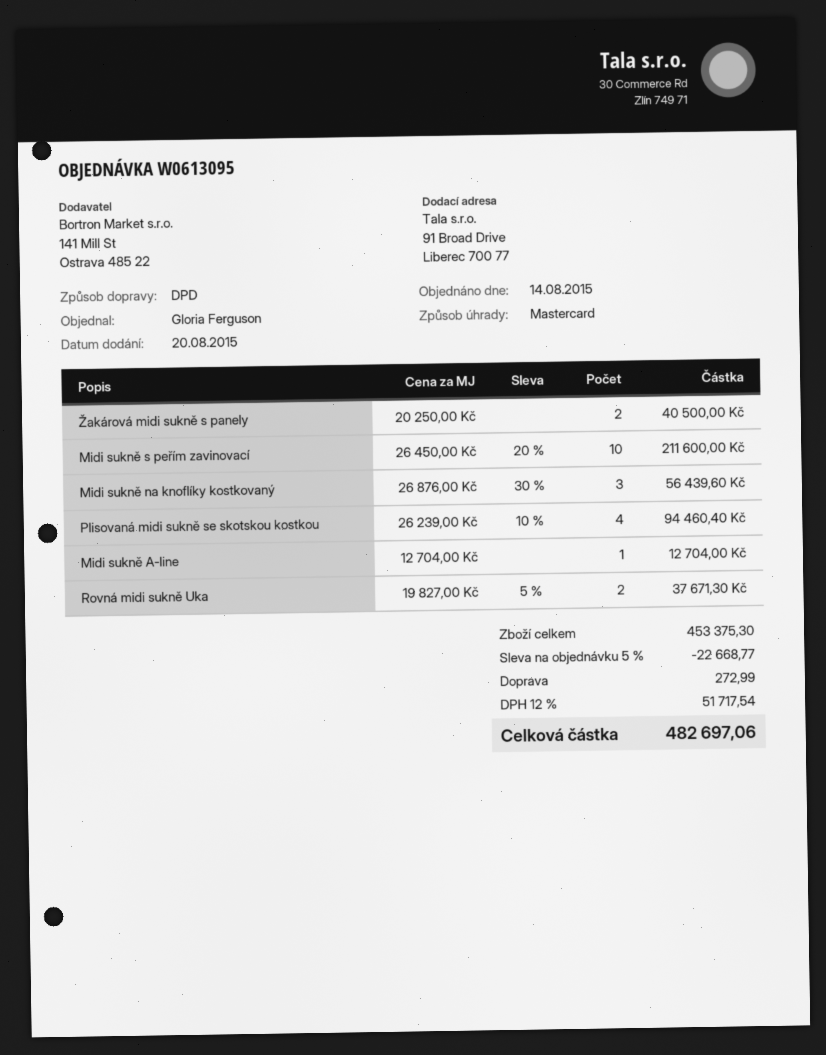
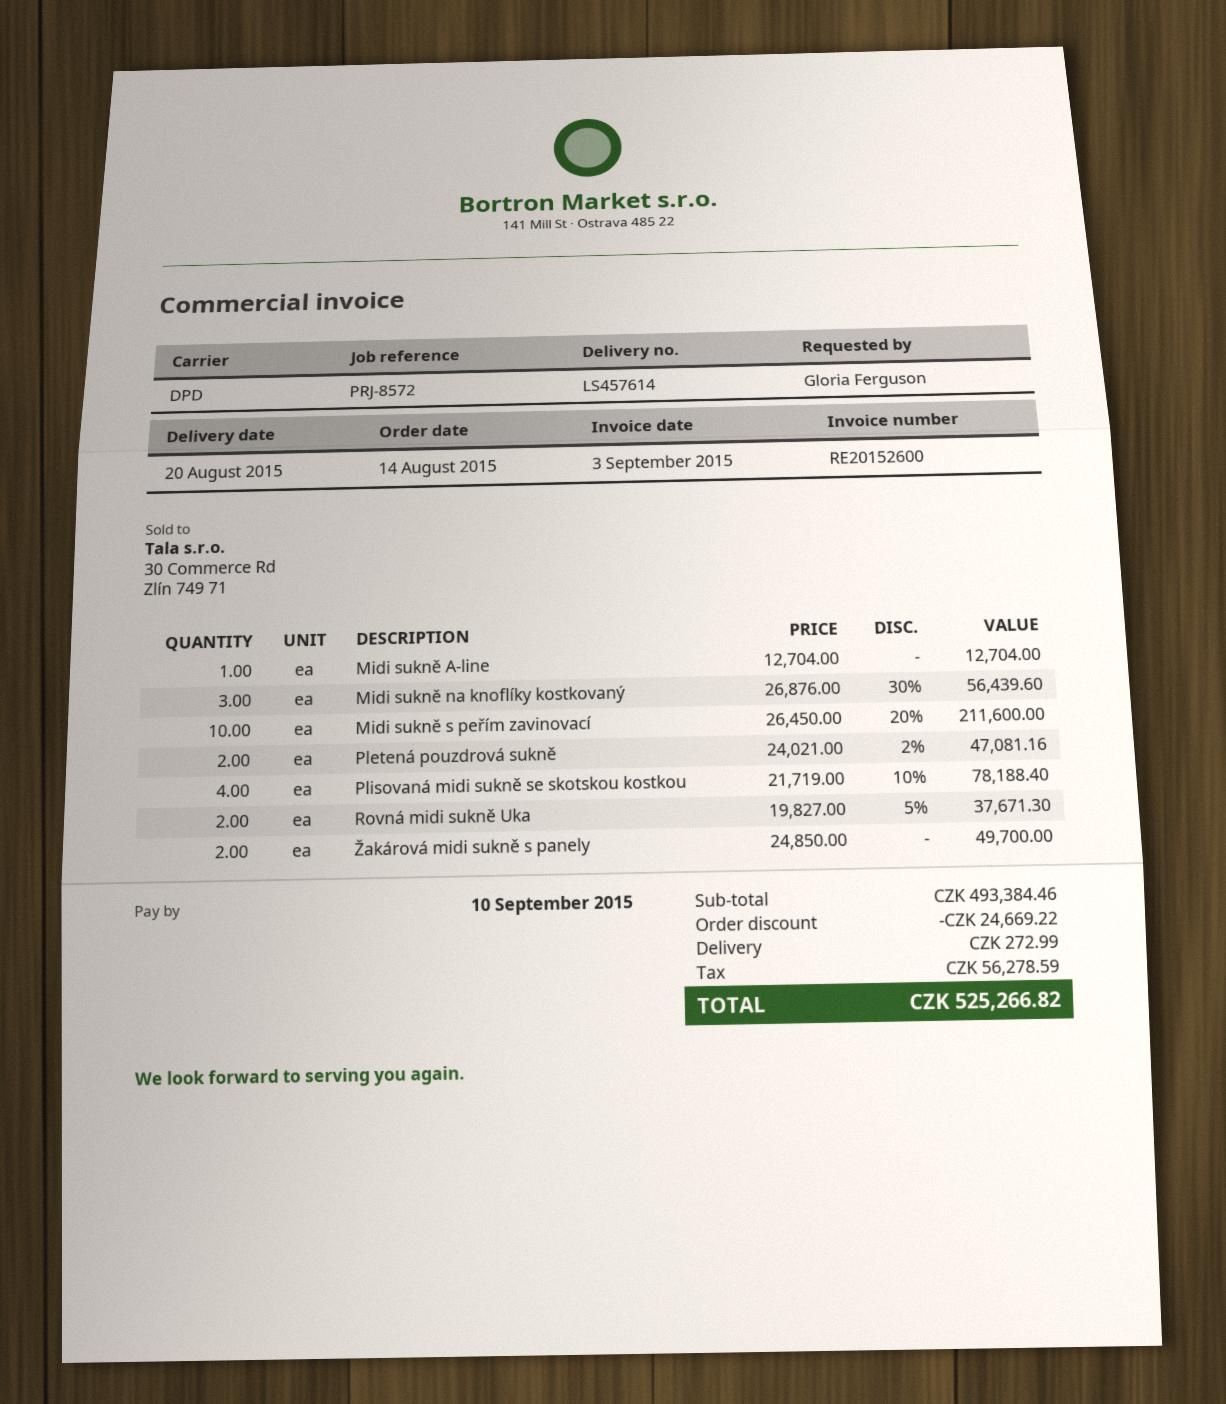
Žakárová midi sukně s panely: 2 x 20250.00 = 40500.00 -> 2 x 24850.00 = 49700.00
Plisovaná midi sukně se skotskou kostkou: 4 x 26239.00 - 10% = 94460.40 -> 4 x 21719.00 - 10% = 78188.40
Pletená pouzdrová sukně: none -> 2 x 24021.00 - 2% = 47081.16
subtotal: 453375.30 -> 493384.46
discount: 22668.77 -> 24669.22
tax: 51717.54 -> 56278.59
total: 482697.06 -> 525266.82

